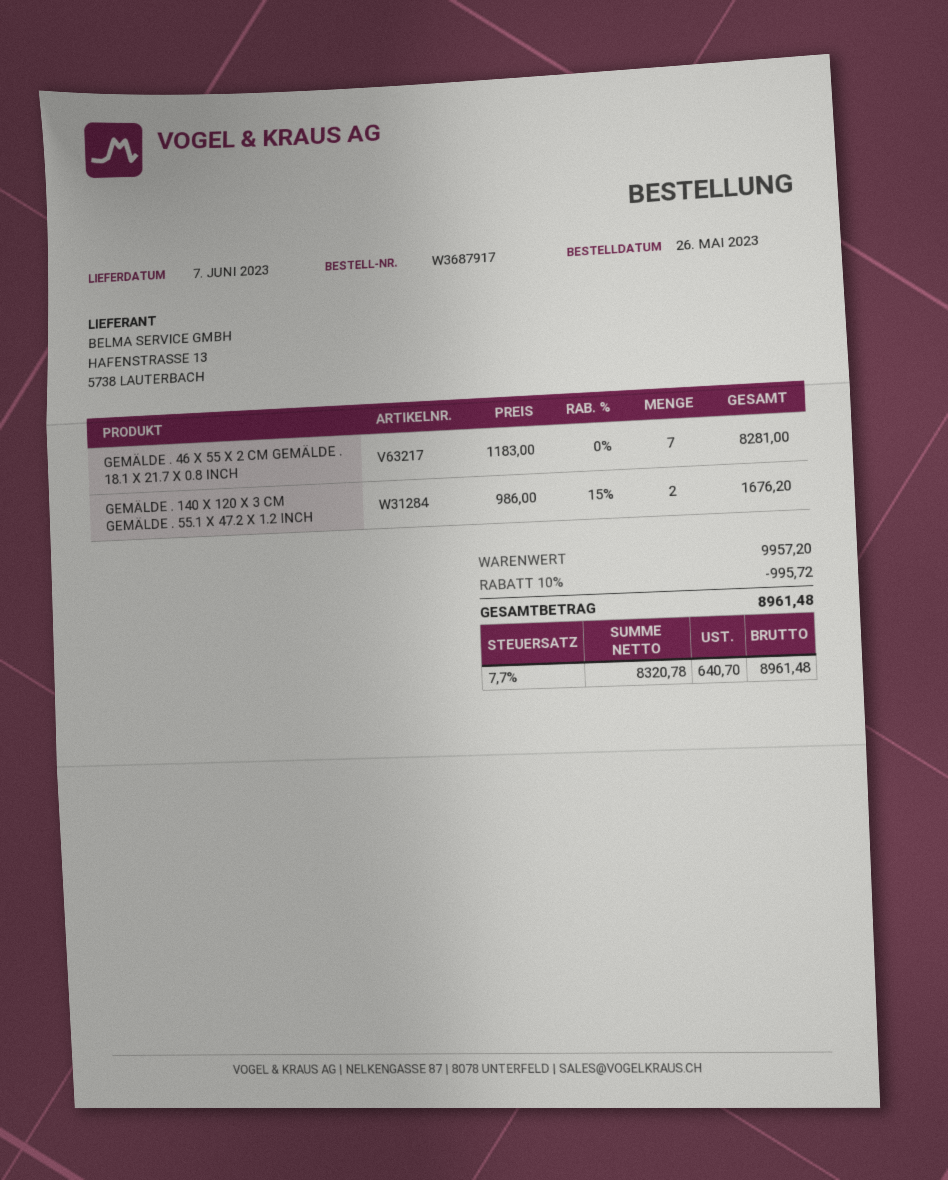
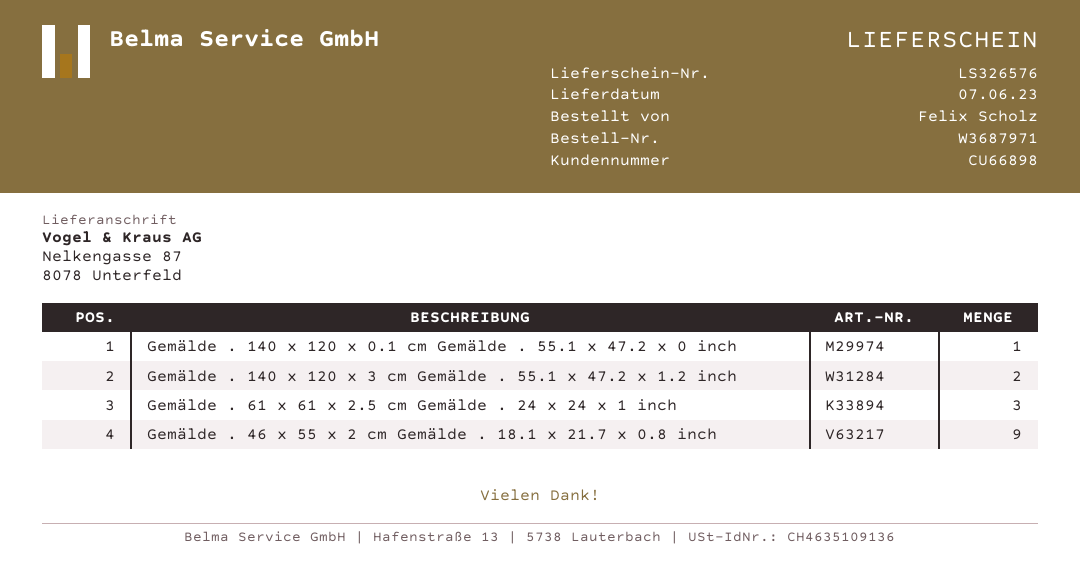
order number: W3687917 -> W3687971
GEMÄLDE . 46 X 55 X 2 CM GEMÄLDE . 18.1 X 21.7 X 0.8 INCH: 7 -> 9
Gemälde . 140 x 120 x 0.1 cm Gemälde . 55.1 x 47.2 x 0 inch: none -> 1
Gemälde . 61 x 61 x 2.5 cm Gemälde . 24 x 24 x 1 inch: none -> 3

